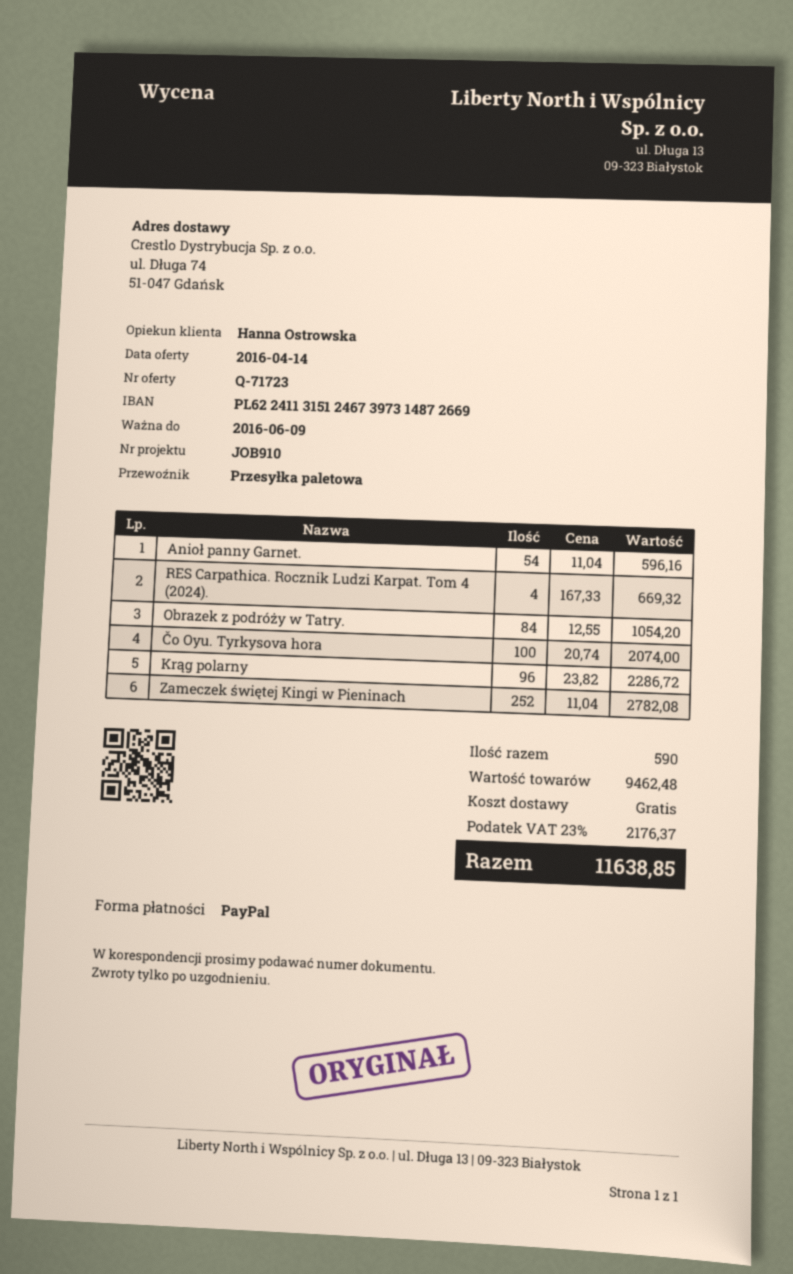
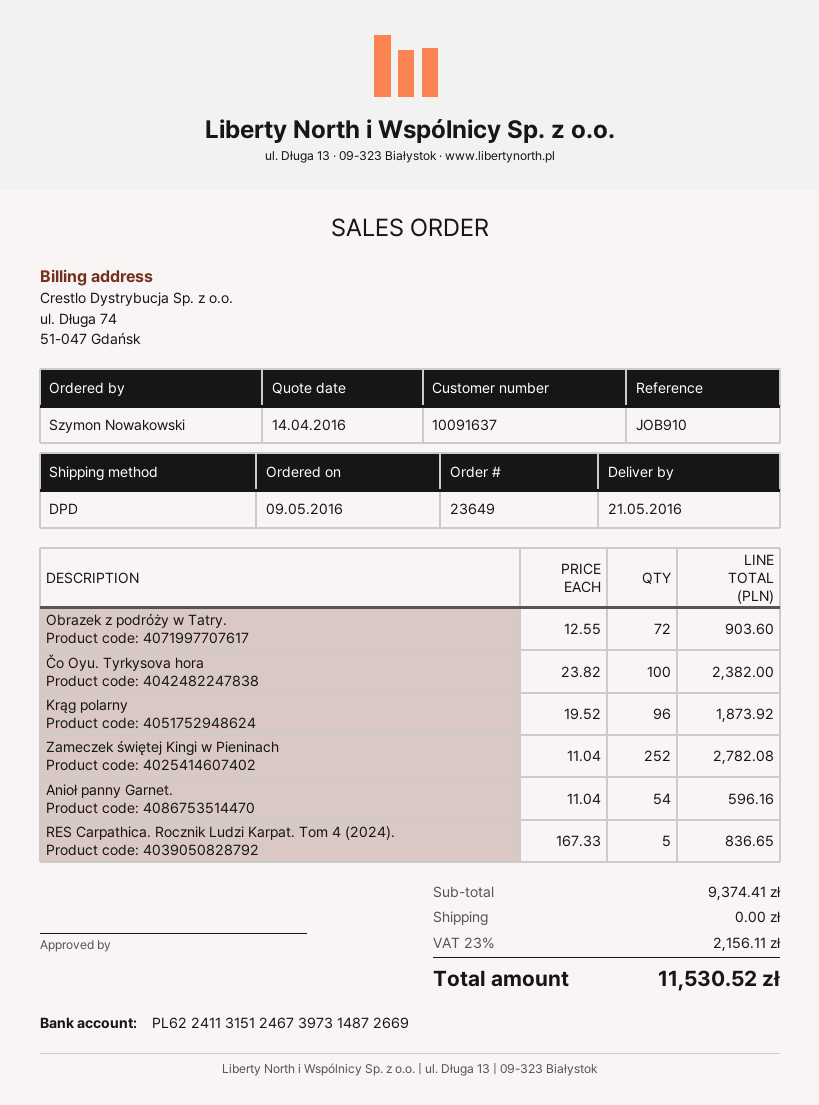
shipping method: pallet freight -> DPD
RES Carpathica. Rocznik Ludzi Karpat. Tom 4 (2024).: 4 x 167.33 = 669.32 -> 5 x 167.33 = 836.65
Obrazek z podróży w Tatry.: 84 x 12.55 = 1054.20 -> 72 x 12.55 = 903.60
Čo Oyu. Tyrkysova hora: 100 x 20.74 = 2074.00 -> 100 x 23.82 = 2382.00
Krąg polarny: 96 x 23.82 = 2286.72 -> 96 x 19.52 = 1873.92
subtotal: 9462.48 -> 9374.41
tax: 23% = 2176.37 -> 23% = 2156.11
total: 11638.85 -> 11530.52

